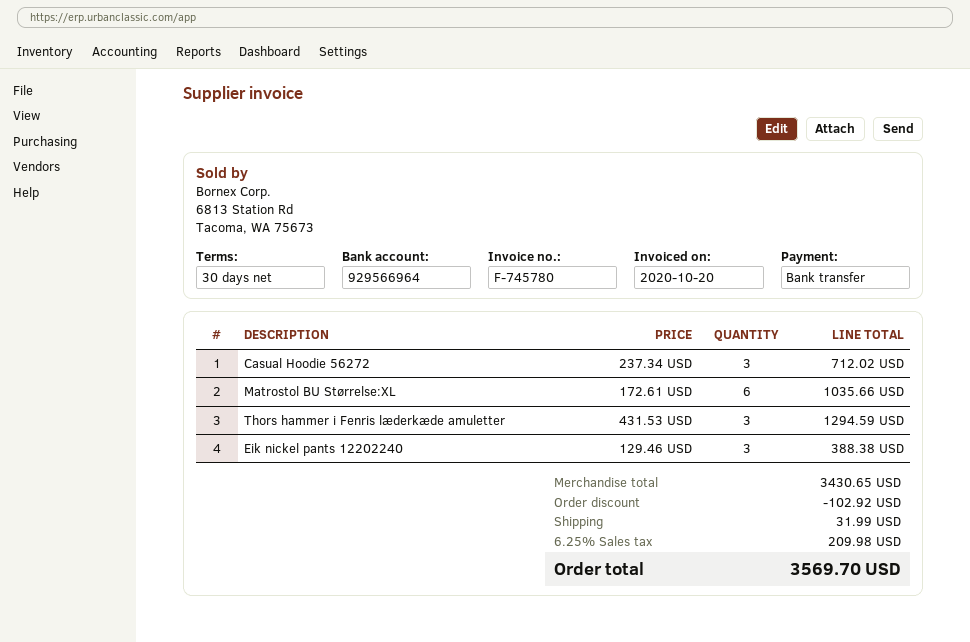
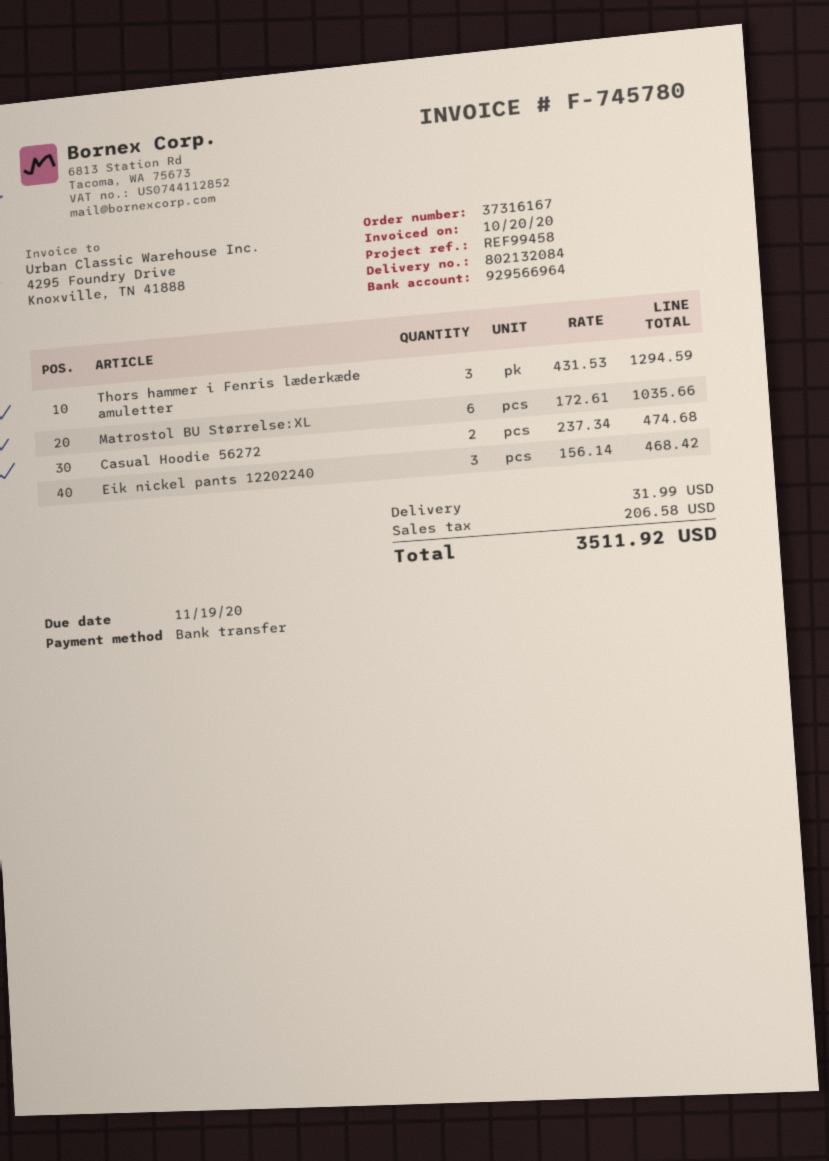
Casual Hoodie 56272: 3 x 237.34 = 712.02 -> 2 x 237.34 = 474.68
Eik nickel pants 12202240: 3 x 129.46 = 388.38 -> 3 x 156.14 = 468.42
discount: 102.92 -> none
tax: 209.98 -> 206.58
total: 3569.70 -> 3511.92

